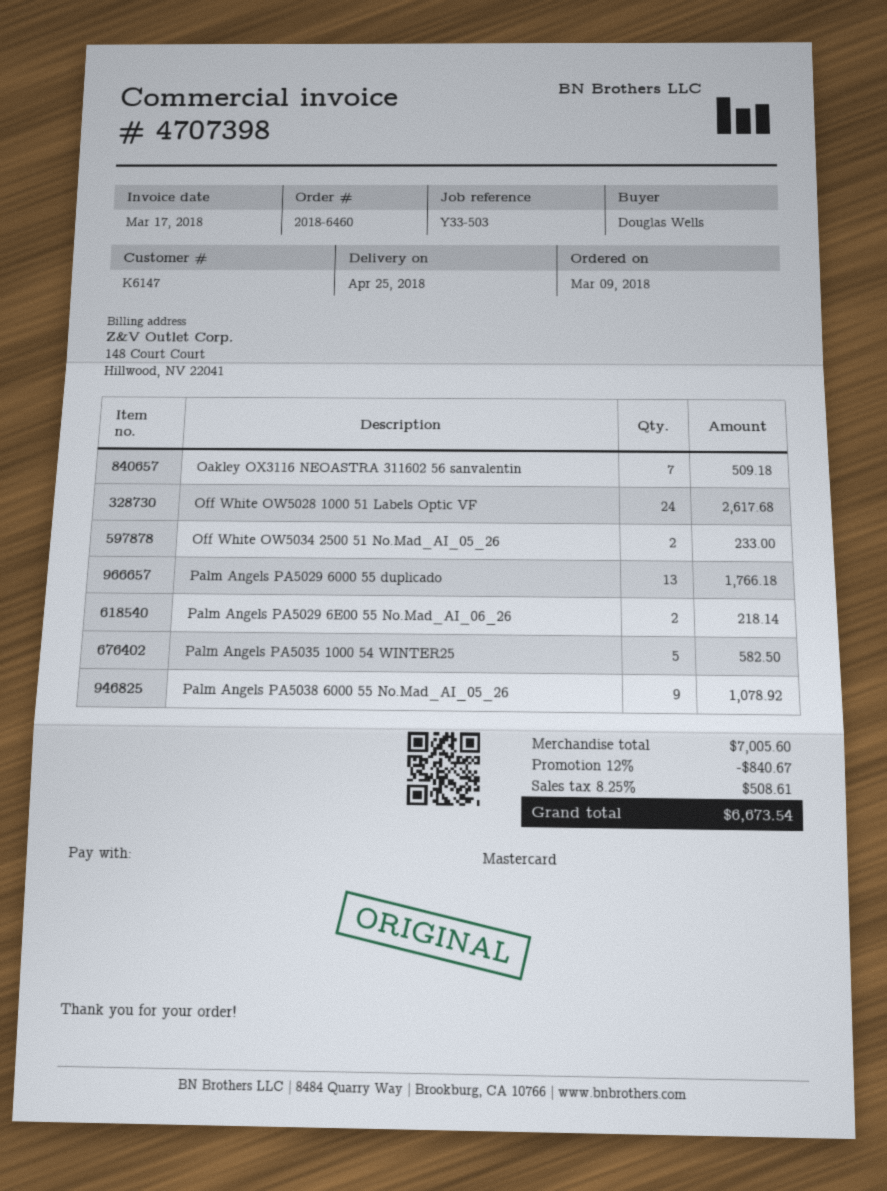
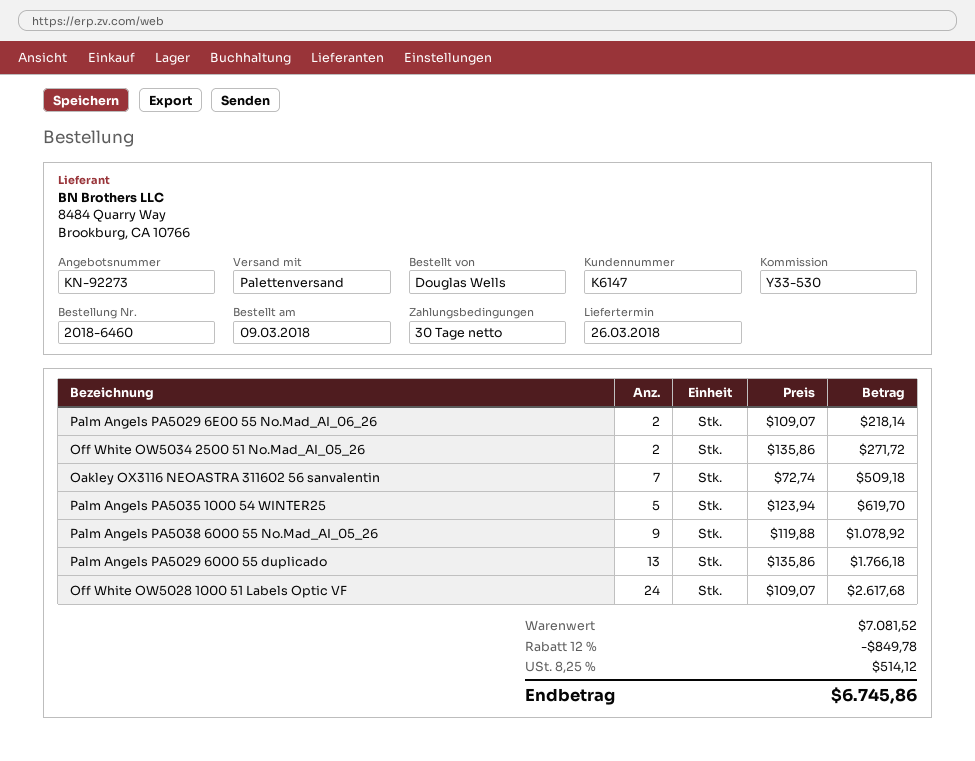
delivery date: 2018-04-25 -> 2018-03-26
reference: Y33-503 -> Y33-530
Off White OW5034 2500 51 No.Mad_AI_05_26: 2 for 233.00 -> 2 for 271.72
Palm Angels PA5035 1000 54 WINTER25: 5 for 582.50 -> 5 for 619.70
subtotal: 7005.60 -> 7081.52
discount: 12% = 840.67 -> 12% = 849.78
tax: 8.25% = 508.61 -> 8.25% = 514.12
total: 6673.54 -> 6745.86

